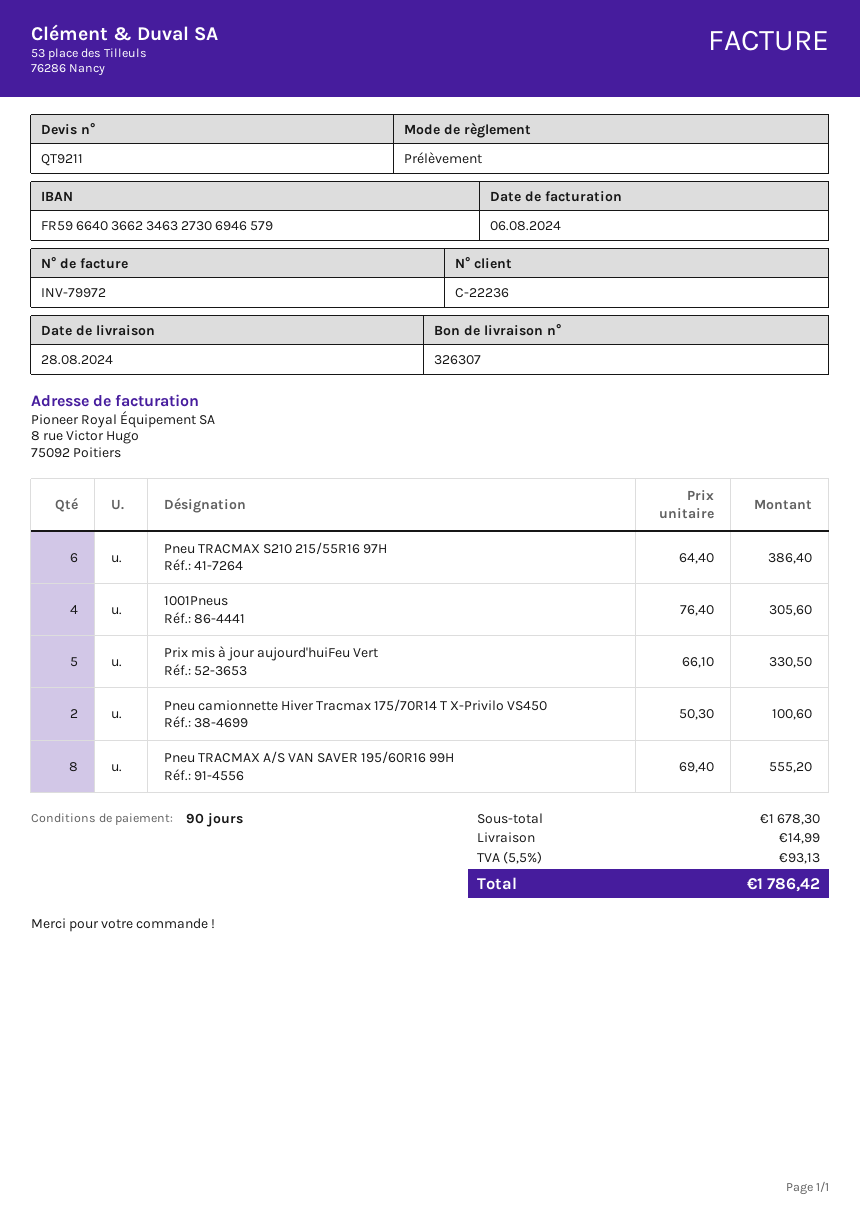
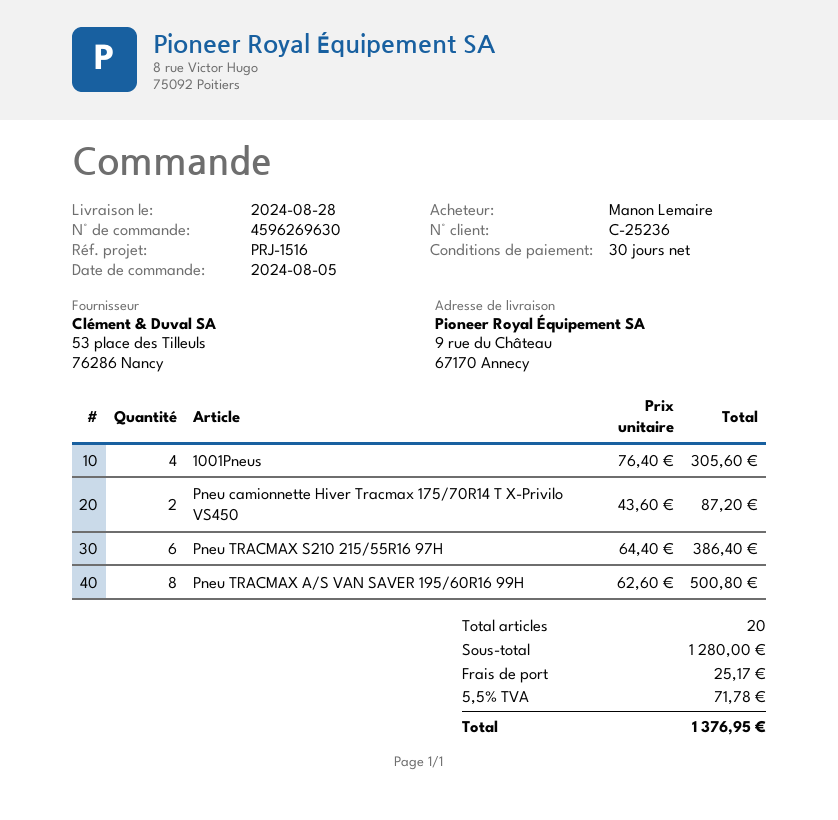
payment terms: 90 days -> 30 days
customer number: C-22236 -> C-25236
Prix mis à jour aujourd'huiFeu Vert: 5 x 66.10 = 330.50 -> none
Pneu camionnette Hiver Tracmax 175/70R14 T X-Privilo VS450: 2 x 50.30 = 100.60 -> 2 x 43.60 = 87.20
Pneu TRACMAX A/S VAN SAVER 195/60R16 99H: 8 x 69.40 = 555.20 -> 8 x 62.60 = 500.80
subtotal: 1678.30 -> 1280.00
shipping: 14.99 -> 25.17
tax: 5.5% = 93.13 -> 5.5% = 71.78
total: 1786.42 -> 1376.95

